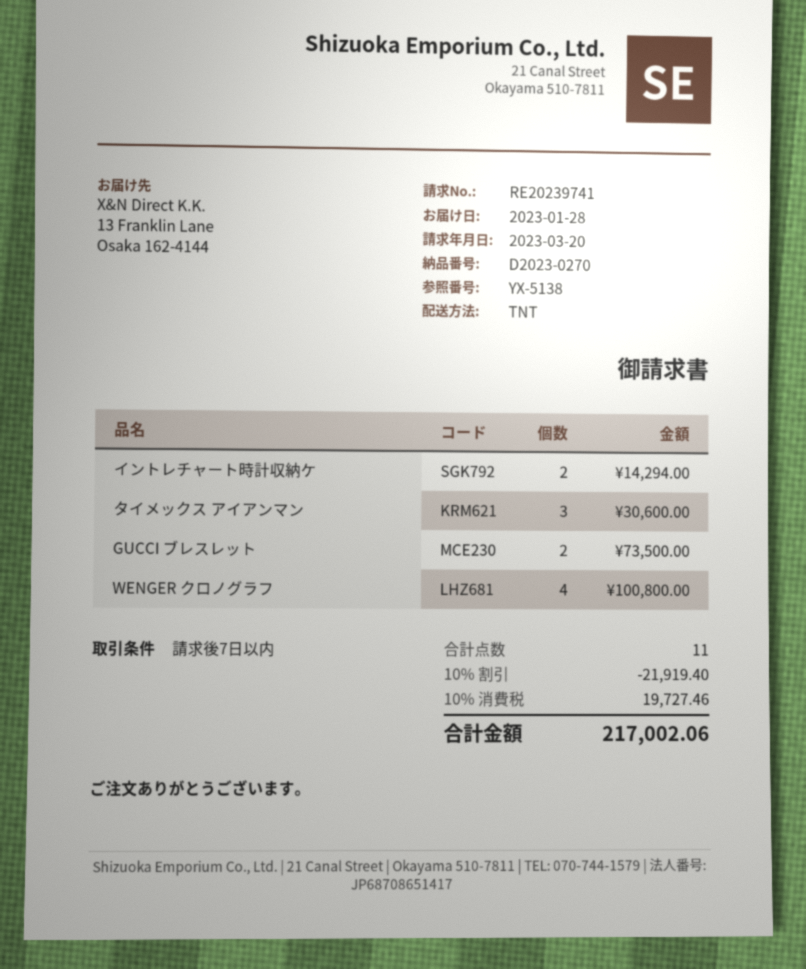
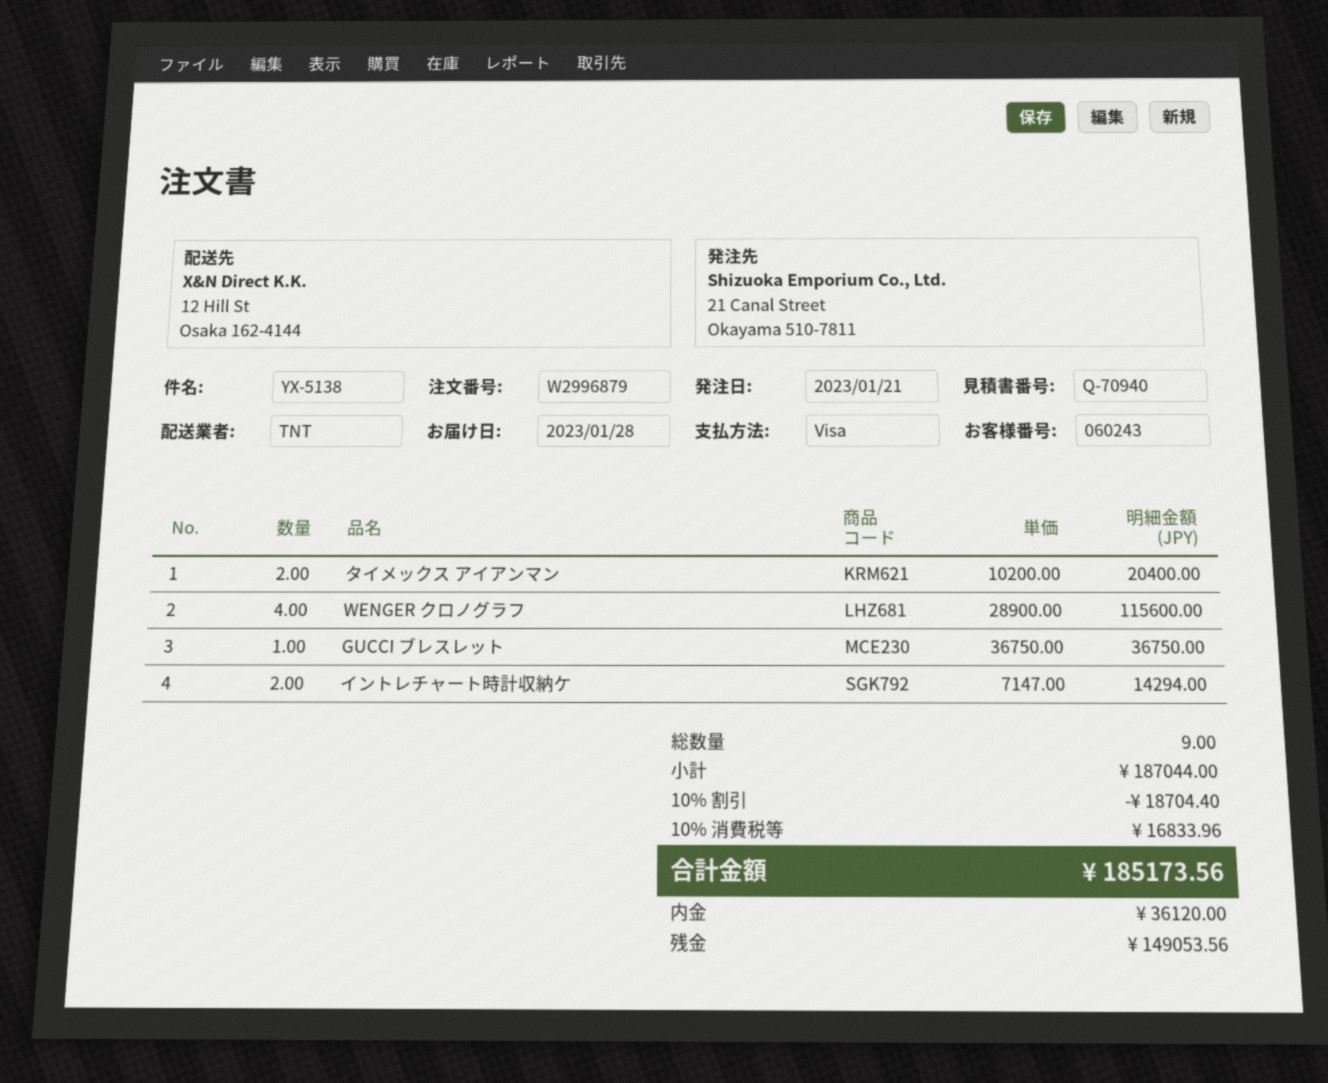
ship to: 13 Franklin Lane, Osaka 162-4144 -> 12 Hill St, Osaka 162-4144
タイメックス アイアンマン: 3 for 30600.00 -> 2 for 20400.00
GUCCI ブレスレット: 2 for 73500.00 -> 1 for 36750.00
WENGER クロノグラフ: 4 for 100800.00 -> 4 for 115600.00
total quantity: 11 -> 9
discount: 10% = 21919.40 -> 10% = 18704.40
tax: 10% = 19727.46 -> 10% = 16833.96
total: 217002.06 -> 185173.56

